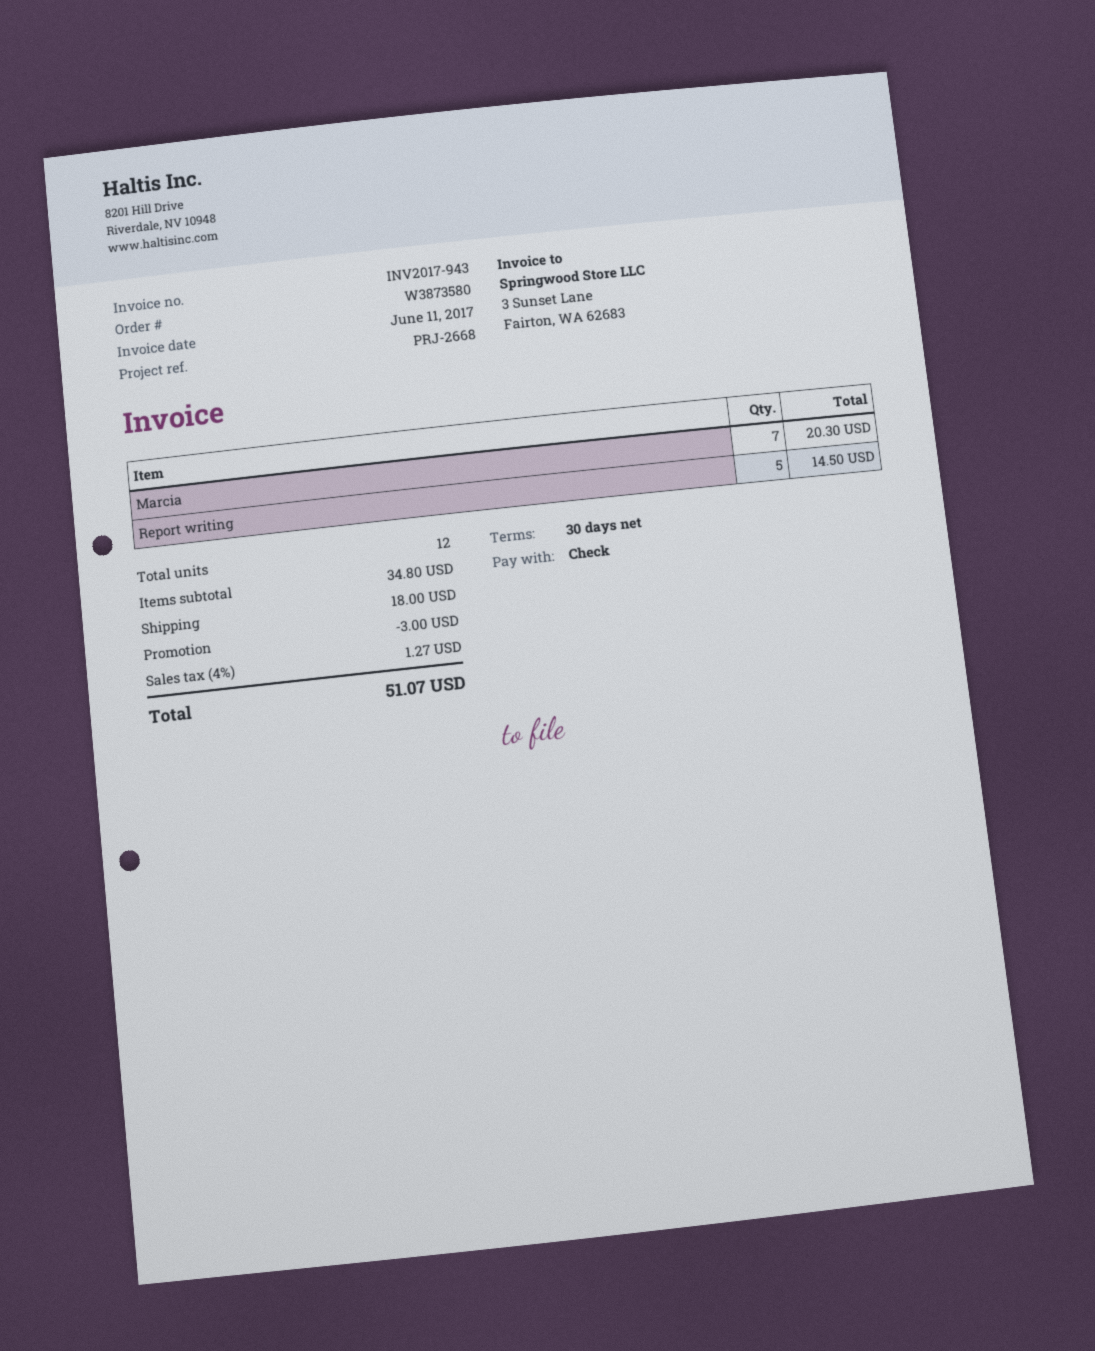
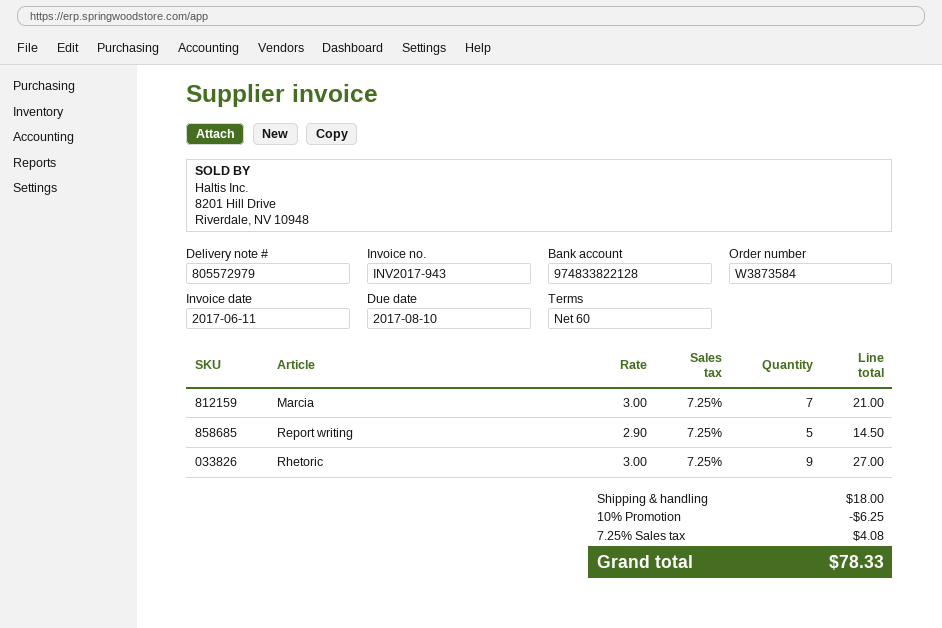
order number: W3873580 -> W3873584
payment terms: 30 days -> 60 days
Marcia: 7 for 20.30 -> 7 for 21.00
Rhetoric: none -> 9 for 27.00
discount: 3.00 -> 6.25
tax: 4% = 1.27 -> 7.25% = 4.08
total: 51.07 -> 78.33

